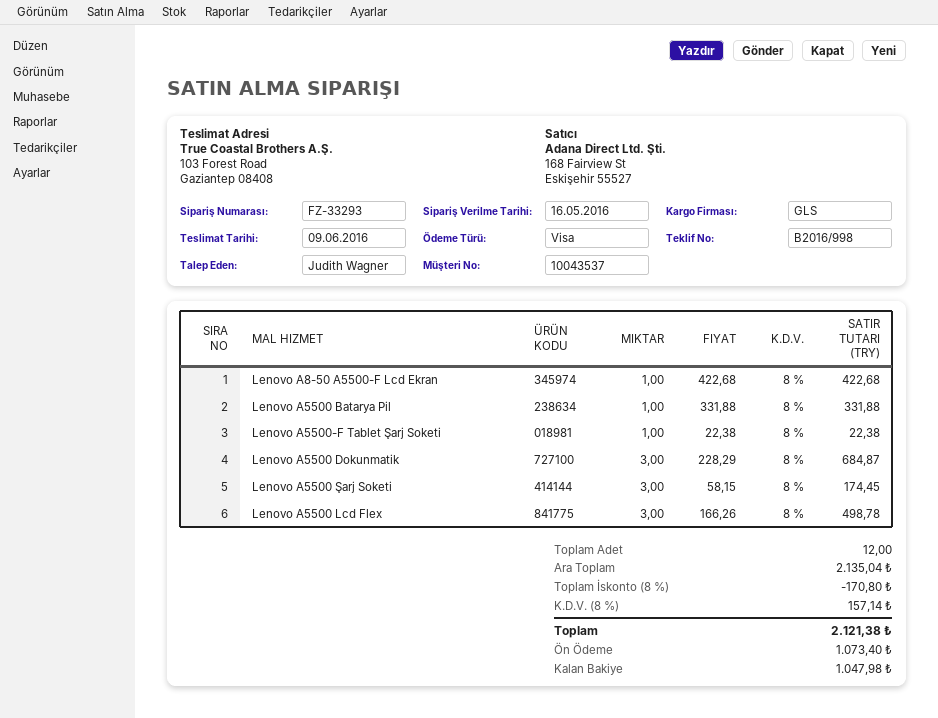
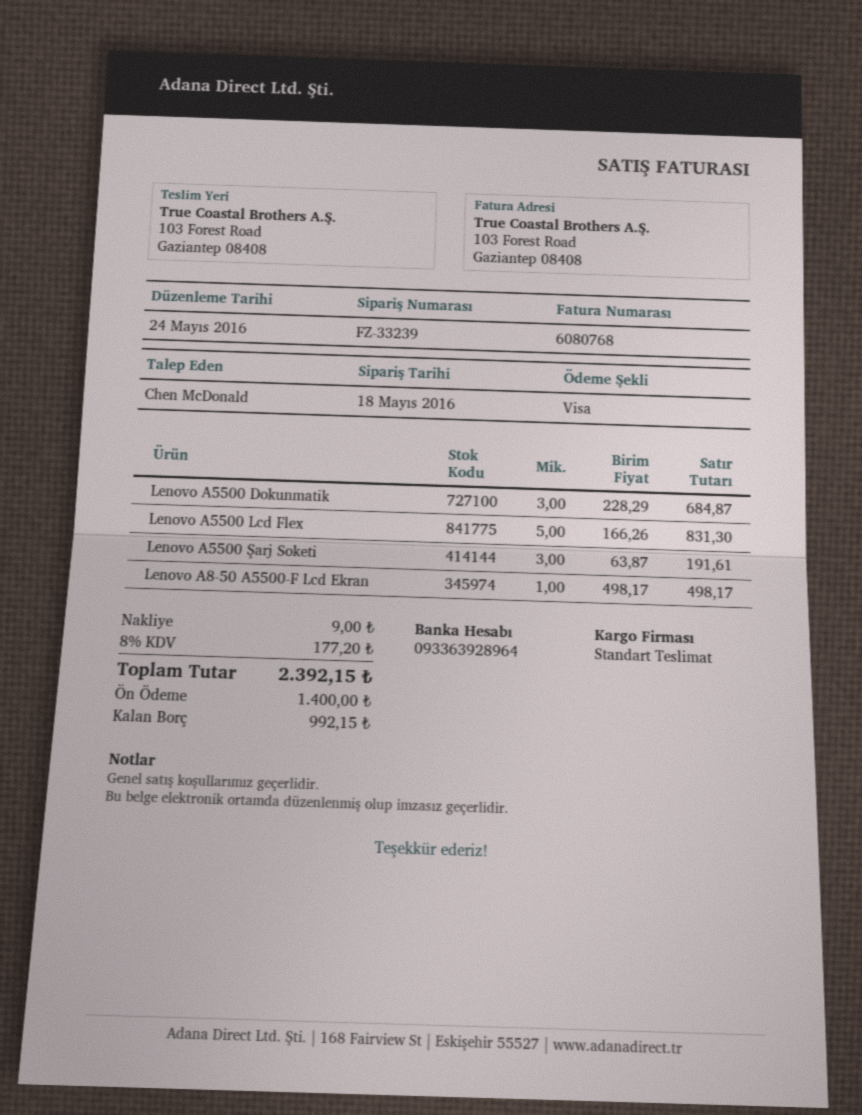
order number: FZ-33293 -> FZ-33239
order date: 2016-05-16 -> 2016-05-18
ordered by: Judith Wagner -> Chen McDonald
shipping method: GLS -> standard
Lenovo A8-50 A5500-F Lcd Ekran: 1 x 422.68 = 422.68 -> 1 x 498.17 = 498.17
Lenovo A5500 Batarya Pil: 1 x 331.88 = 331.88 -> none
Lenovo A5500-F Tablet Şarj Soketi: 1 x 22.38 = 22.38 -> none
Lenovo A5500 Şarj Soketi: 3 x 58.15 = 174.45 -> 3 x 63.87 = 191.61
Lenovo A5500 Lcd Flex: 3 x 166.26 = 498.78 -> 5 x 166.26 = 831.30
discount: 8% = 170.80 -> none
shipping: none -> 9.00
tax: 8% = 157.14 -> 8% = 177.20
total: 2121.38 -> 2392.15
deposit: 1073.40 -> 1400.00
balance: 1047.98 -> 992.15

